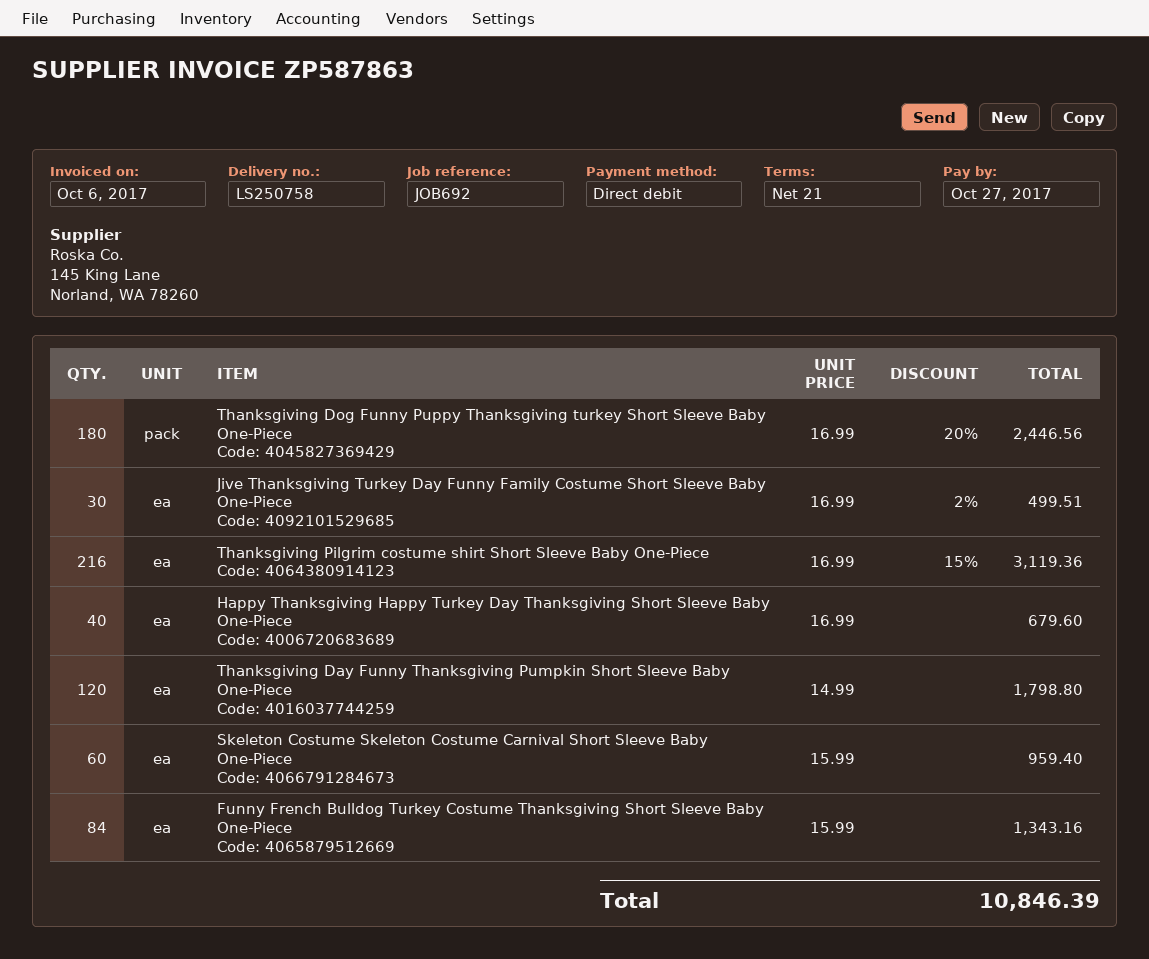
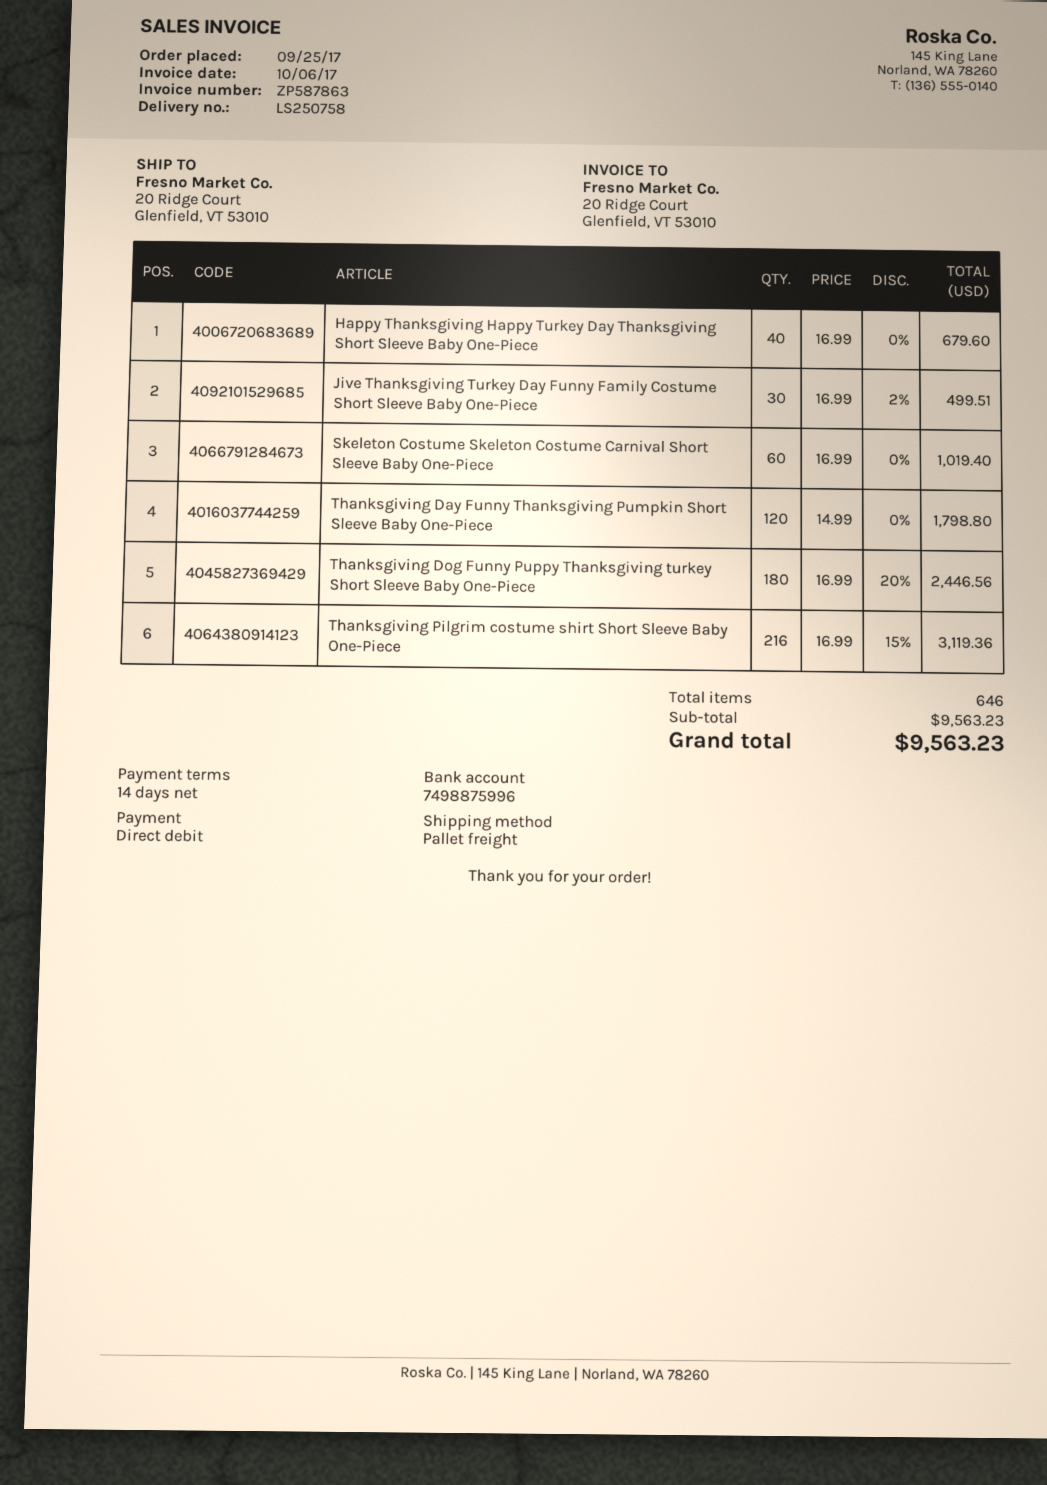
payment terms: 21 days -> 14 days
Skeleton Costume Skeleton Costume Carnival Short Sleeve Baby One-Piece: 60 x 15.99 = 959.40 -> 60 x 16.99 = 1019.40
Funny French Bulldog Turkey Costume Thanksgiving Short Sleeve Baby One-Piece: 84 x 15.99 = 1343.16 -> none
total: 10846.39 -> 9563.23

